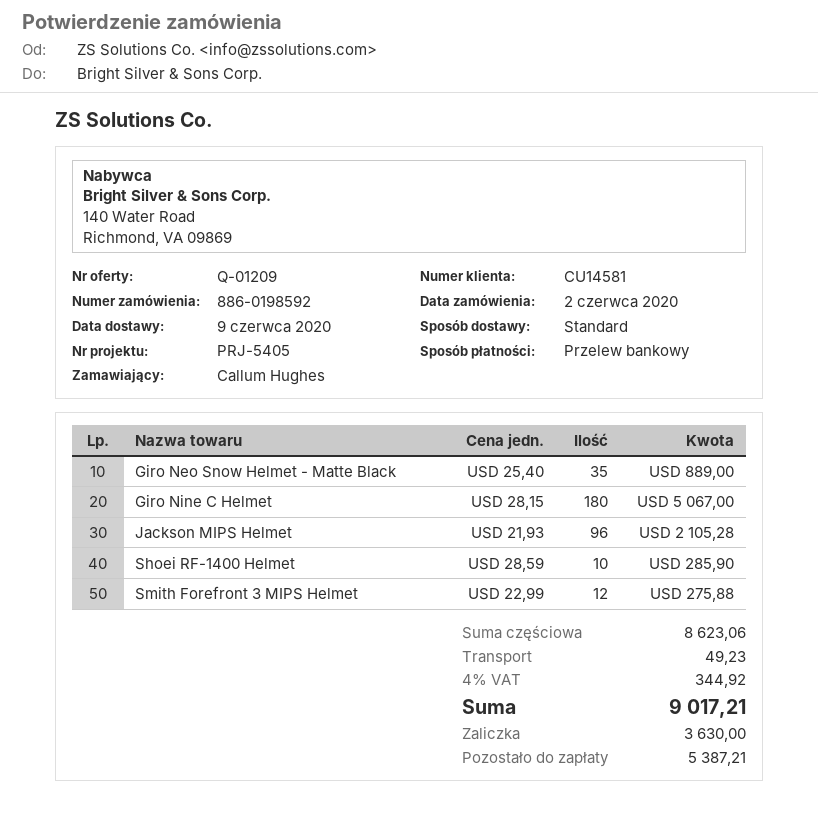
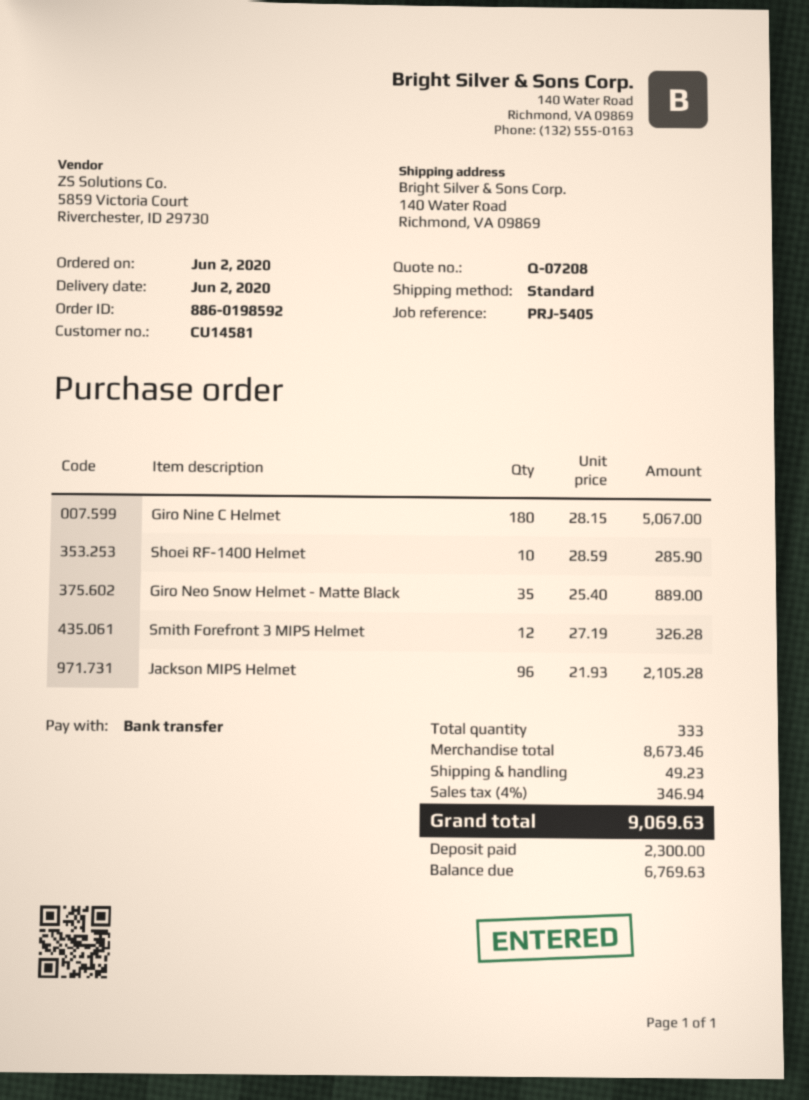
quote number: Q-01209 -> Q-07208
delivery date: 2020-06-09 -> 2020-06-02
Smith Forefront 3 MIPS Helmet: 12 x 22.99 = 275.88 -> 12 x 27.19 = 326.28
subtotal: 8623.06 -> 8673.46
tax: 4% = 344.92 -> 4% = 346.94
total: 9017.21 -> 9069.63
deposit: 3630.00 -> 2300.00
balance: 5387.21 -> 6769.63

